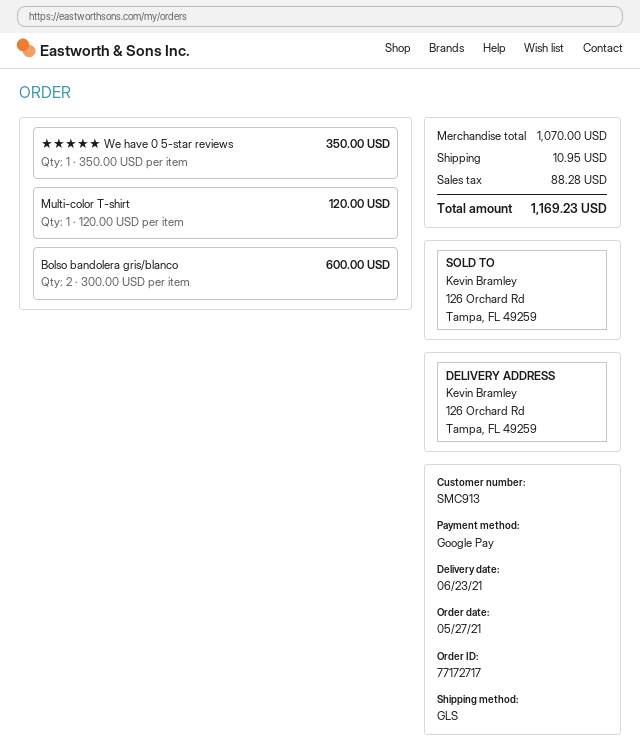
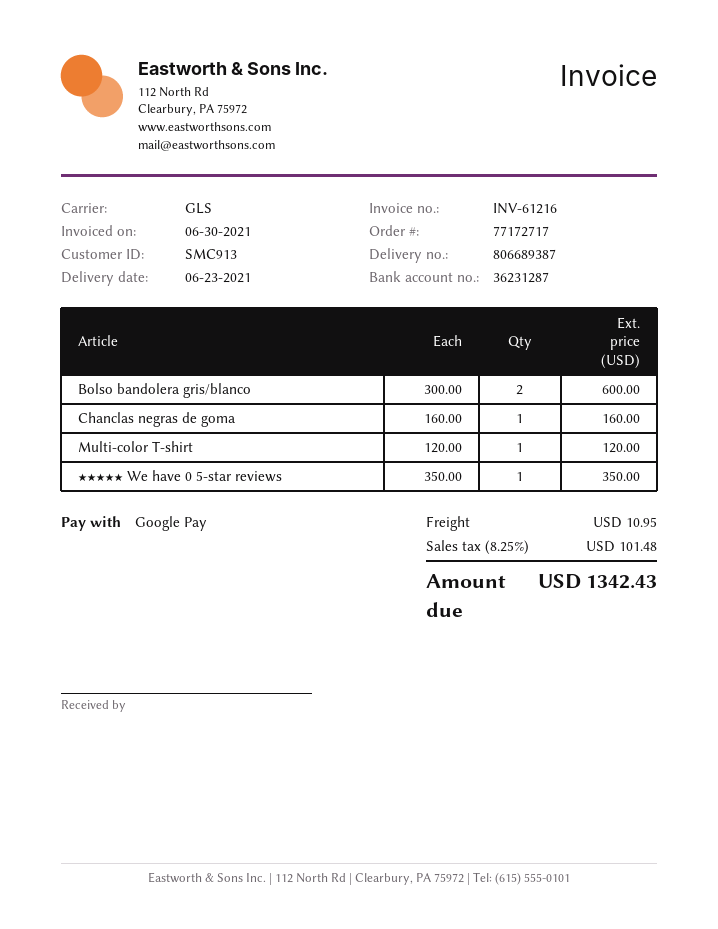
Chanclas negras de goma: none -> 1 x 160.00 = 160.00
tax: 88.28 -> 101.48
total: 1169.23 -> 1342.43

